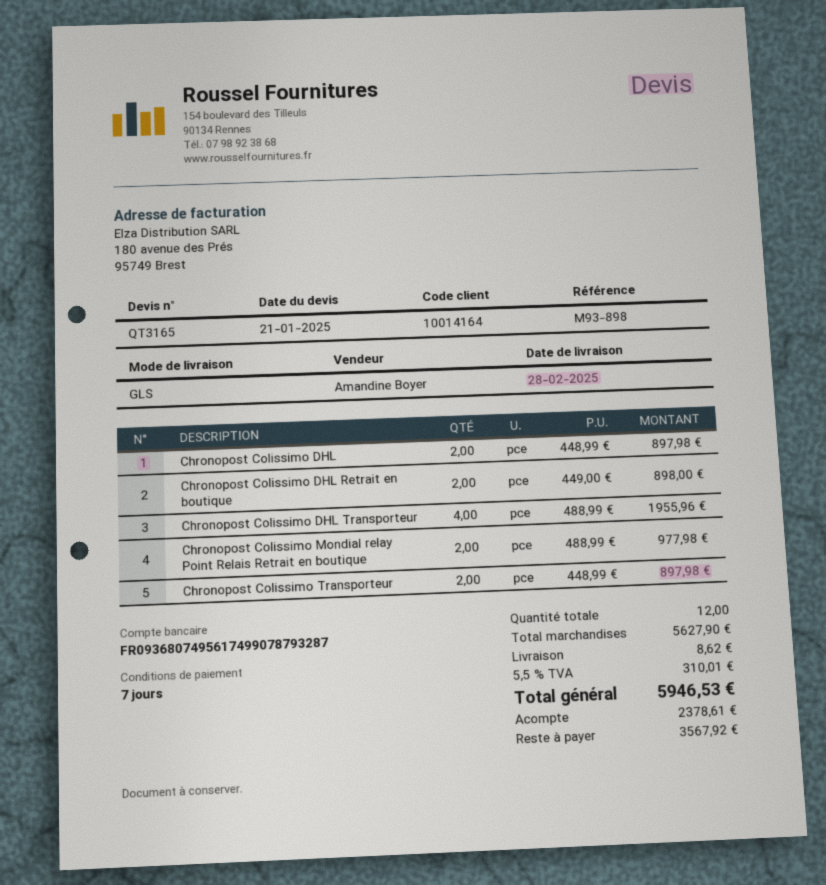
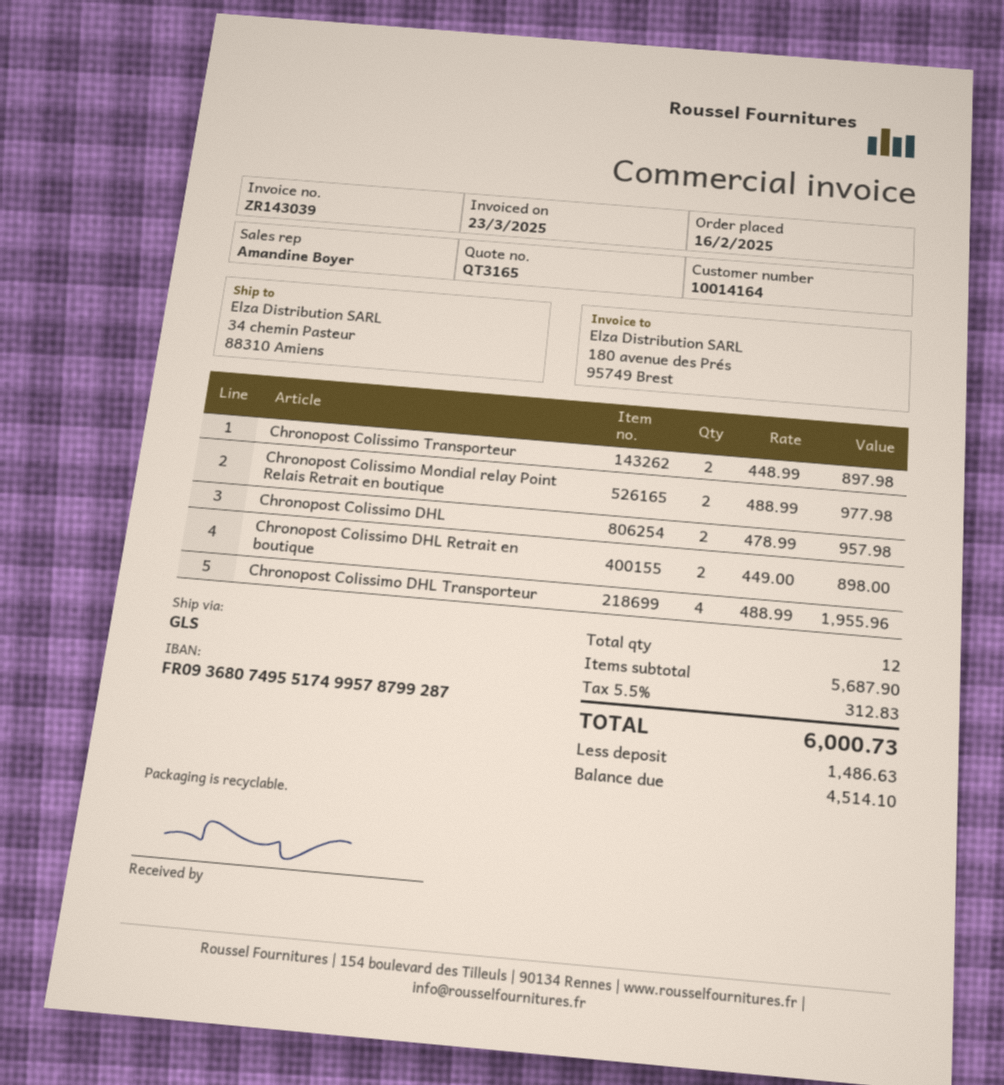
bank account: FR0936807495617499078793287 -> FR0936807495517499578799287
Chronopost Colissimo DHL: 2 x 448.99 = 897.98 -> 2 x 478.99 = 957.98
subtotal: 5627.90 -> 5687.90
shipping: 8.62 -> none
tax: 5.5% = 310.01 -> 5.5% = 312.83
total: 5946.53 -> 6000.73
deposit: 2378.61 -> 1486.63
balance: 3567.92 -> 4514.10

